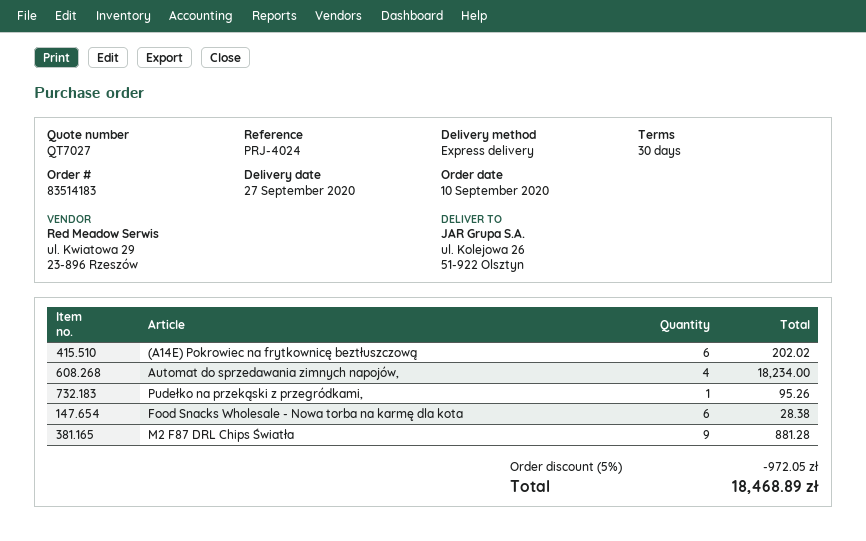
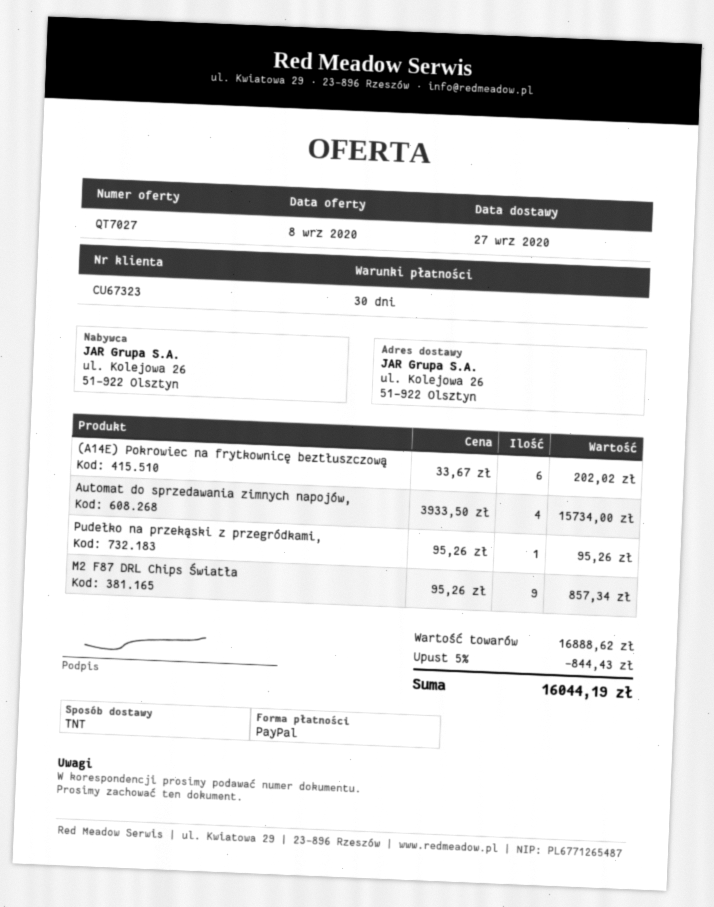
shipping method: express -> TNT
Automat do sprzedawania zimnych napojów,: 4 for 18234.00 -> 4 for 15734.00
Food Snacks Wholesale - Nowa torba na karmę dla kota: 6 for 28.38 -> none
M2 F87 DRL Chips Światła: 9 for 881.28 -> 9 for 857.34
discount: 5% = 972.05 -> 5% = 844.43
total: 18468.89 -> 16044.19

